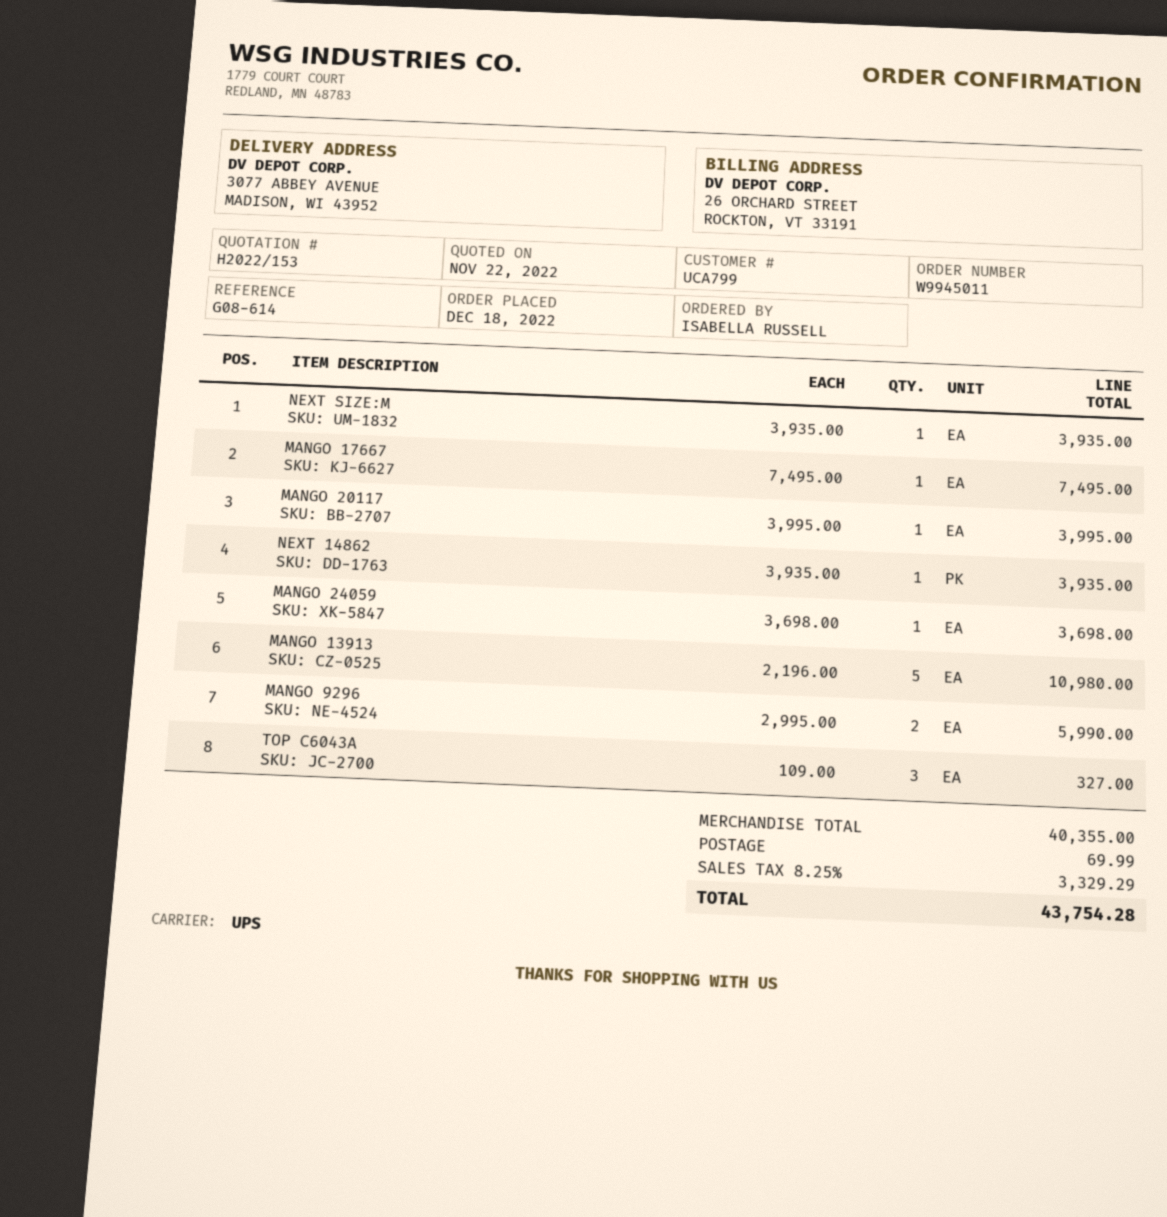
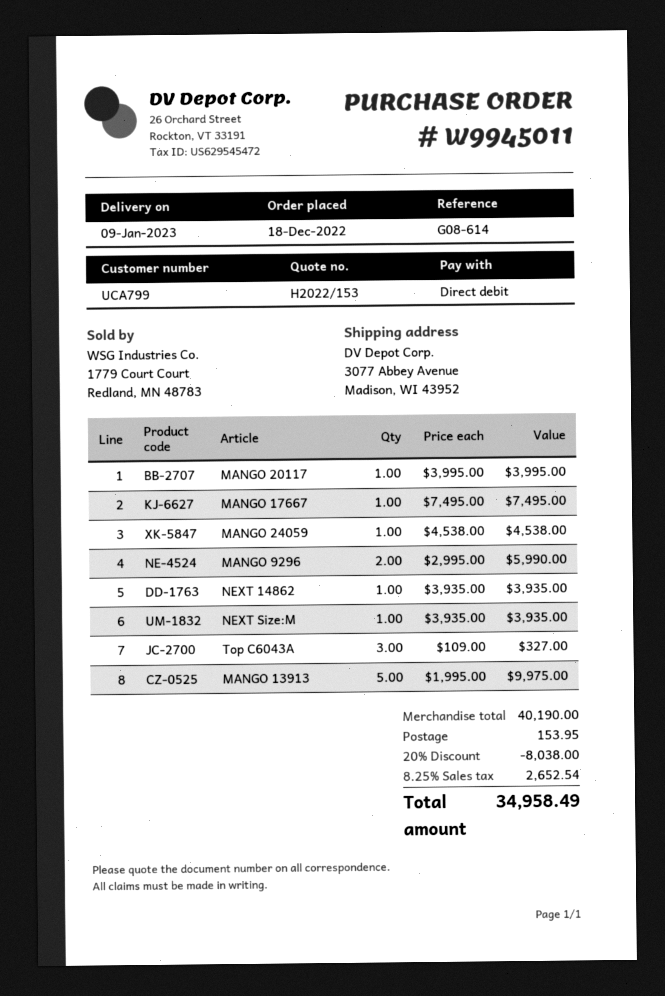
MANGO 24059: 1 x 3698.00 = 3698.00 -> 1 x 4538.00 = 4538.00
MANGO 13913: 5 x 2196.00 = 10980.00 -> 5 x 1995.00 = 9975.00
subtotal: 40355.00 -> 40190.00
discount: none -> 20% = 8038.00
shipping: 69.99 -> 153.95
tax: 8.25% = 3329.29 -> 8.25% = 2652.54
total: 43754.28 -> 34958.49

